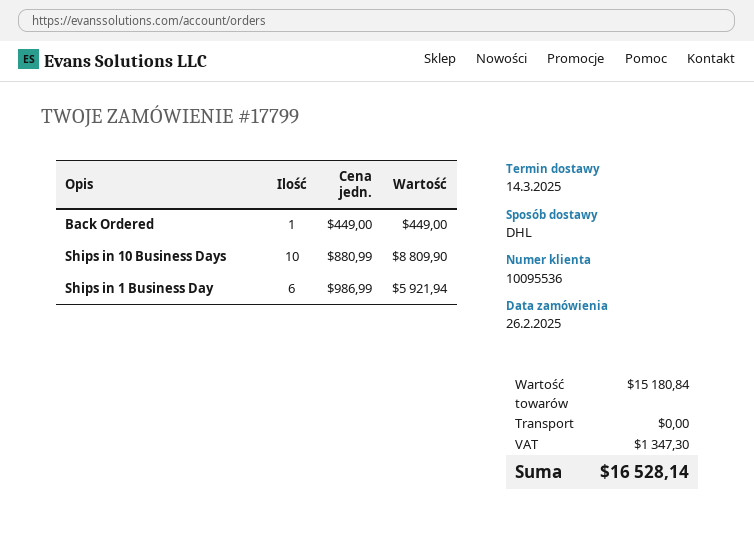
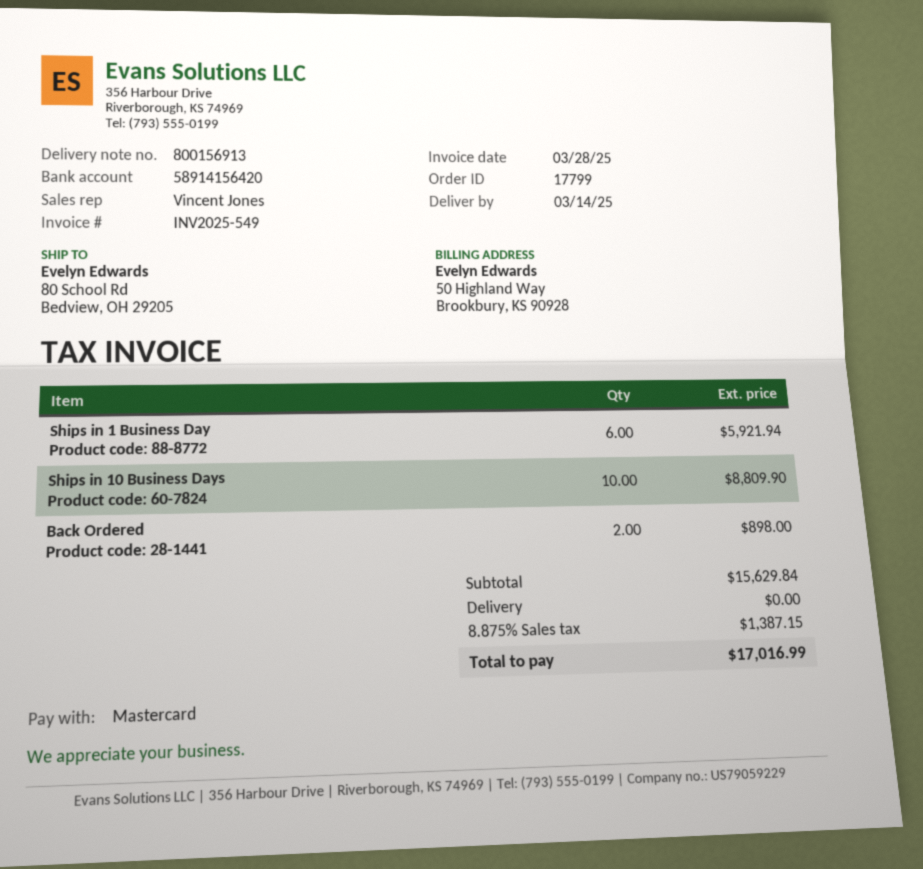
Back Ordered: 1 for 449.00 -> 2 for 898.00
subtotal: 15180.84 -> 15629.84
tax: 1347.30 -> 1387.15
total: 16528.14 -> 17016.99

